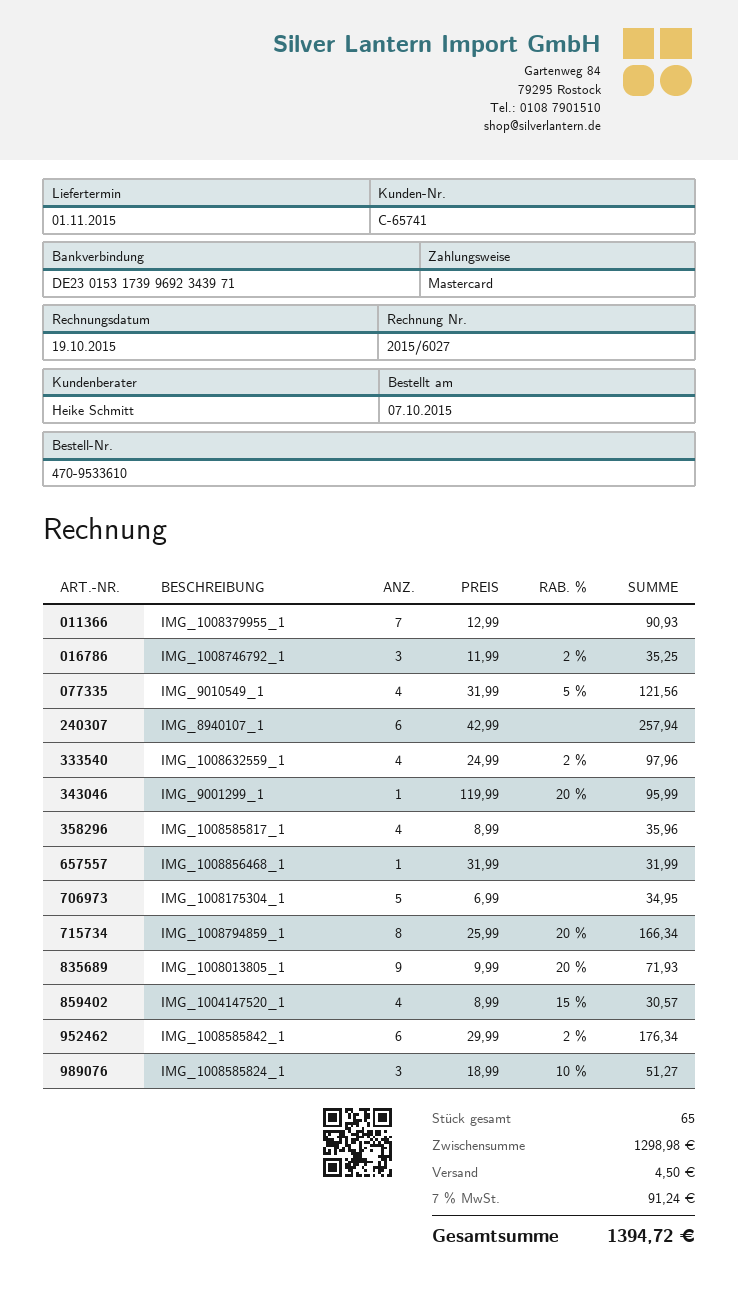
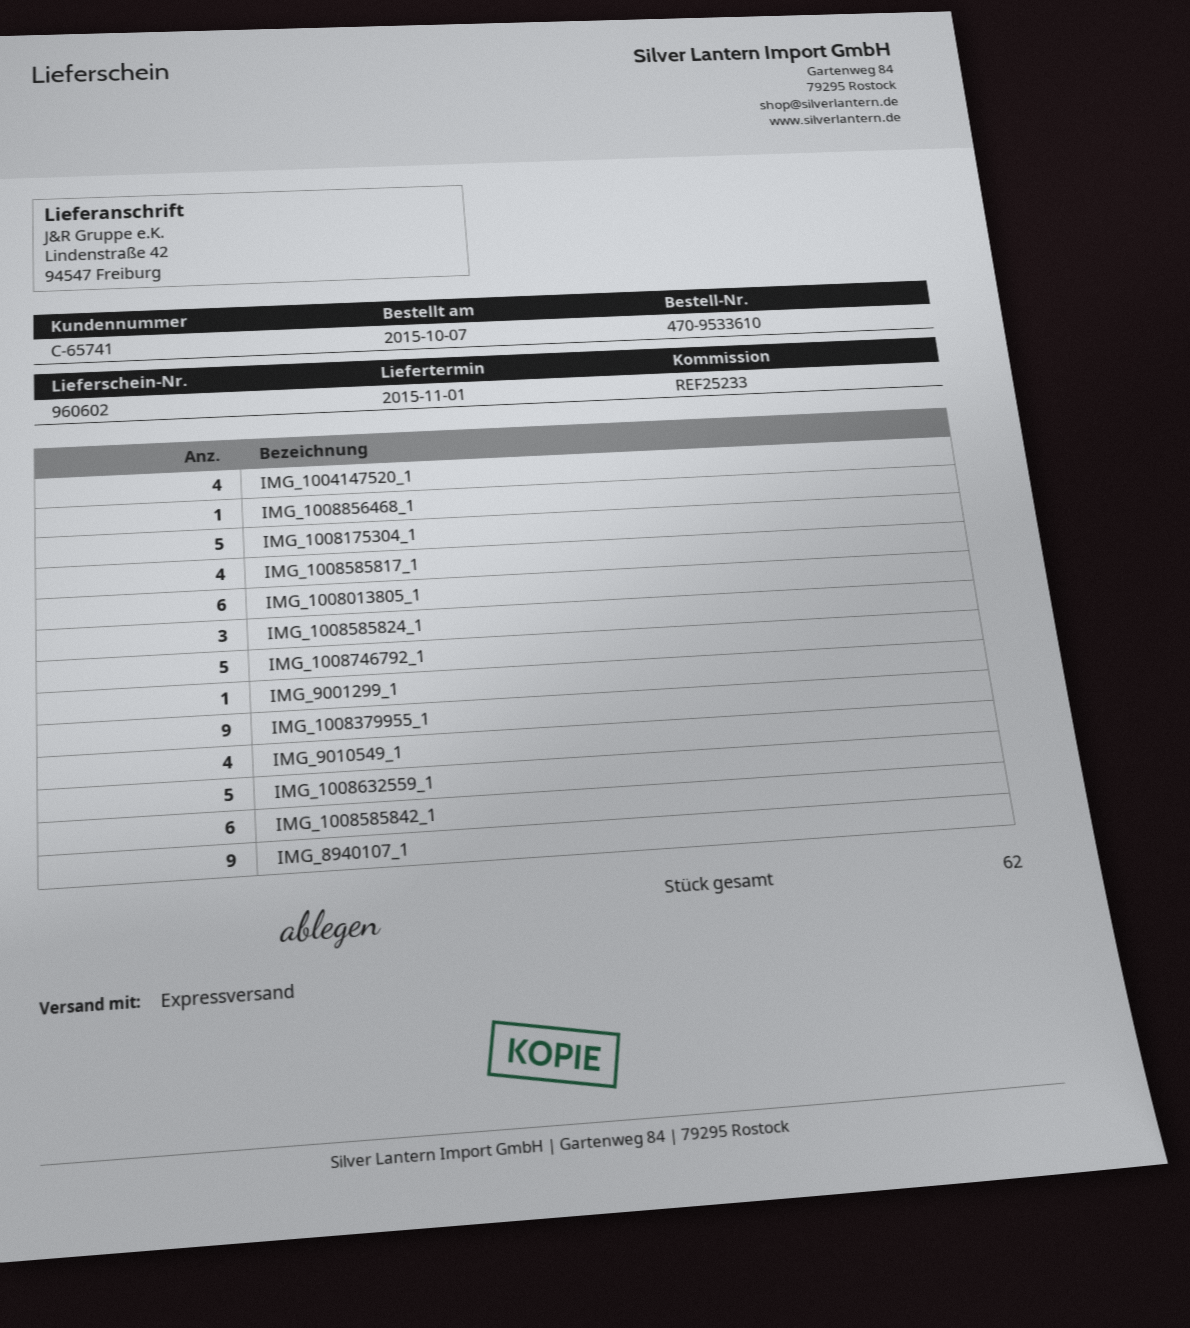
IMG_1008379955_1: 7 -> 9
IMG_1008746792_1: 3 -> 5
IMG_8940107_1: 6 -> 9
IMG_1008632559_1: 4 -> 5
IMG_1008794859_1: 8 -> none
IMG_1008013805_1: 9 -> 6
total quantity: 65 -> 62

